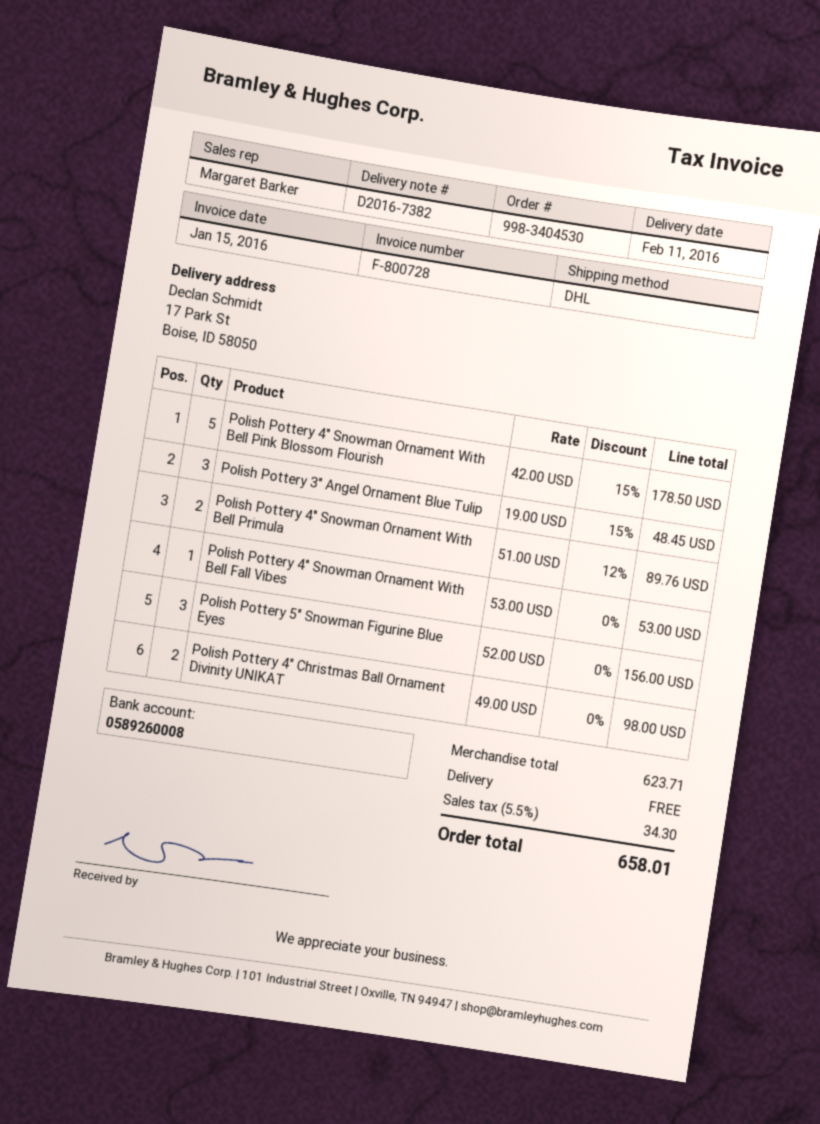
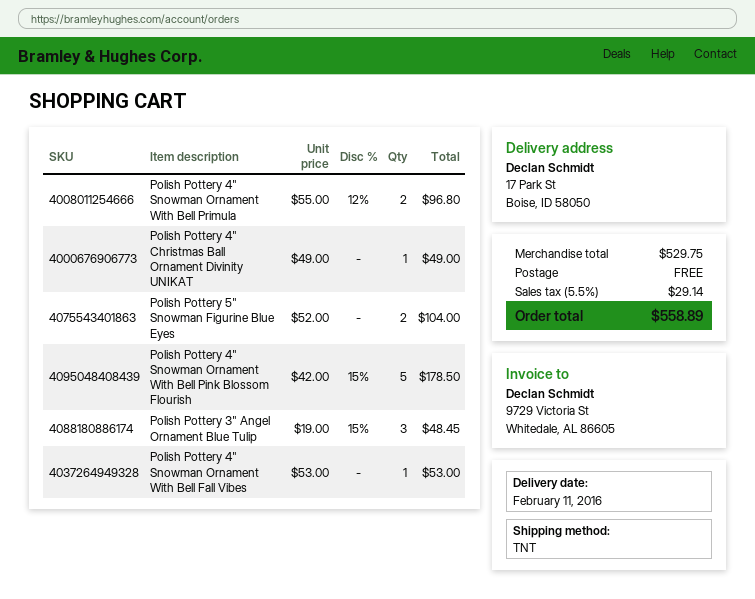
shipping method: DHL -> TNT
Polish Pottery 4" Snowman Ornament With Bell Primula: 2 x 51.00 - 12% = 89.76 -> 2 x 55.00 - 12% = 96.80
Polish Pottery 5" Snowman Figurine Blue Eyes: 3 x 52.00 = 156.00 -> 2 x 52.00 = 104.00
Polish Pottery 4" Christmas Ball Ornament Divinity UNIKAT: 2 x 49.00 = 98.00 -> 1 x 49.00 = 49.00
subtotal: 623.71 -> 529.75
tax: 5.5% = 34.30 -> 5.5% = 29.14
total: 658.01 -> 558.89

